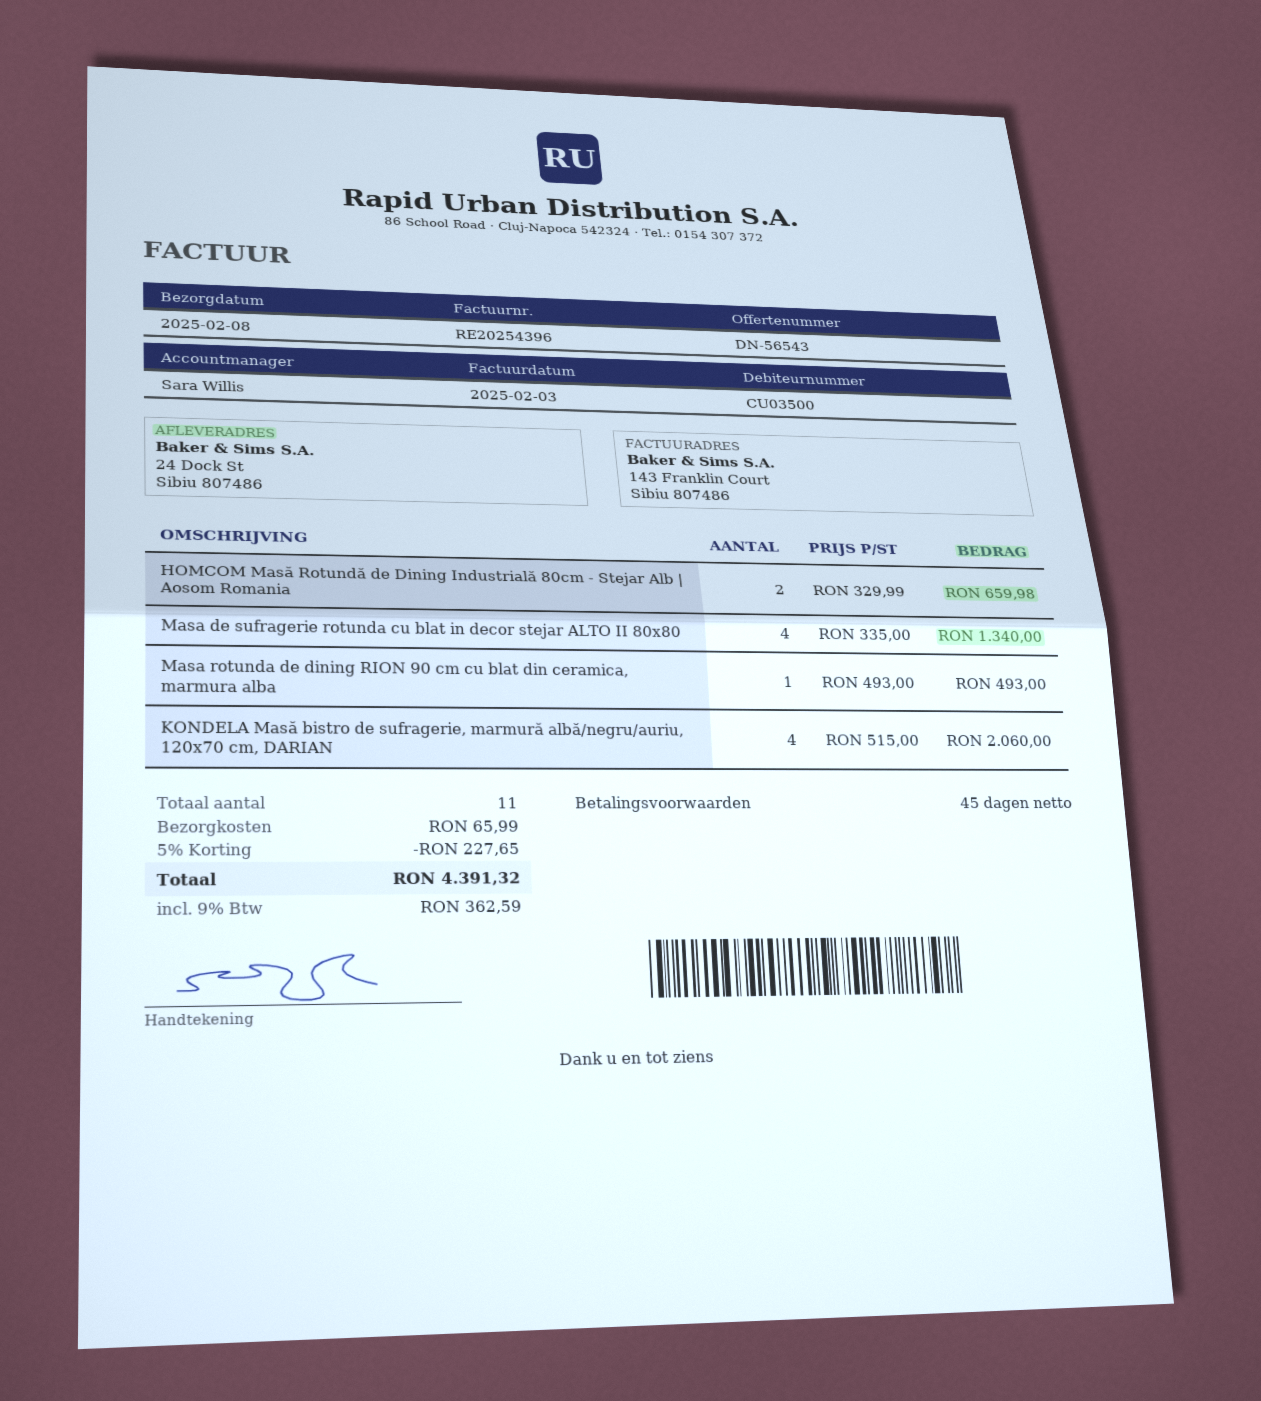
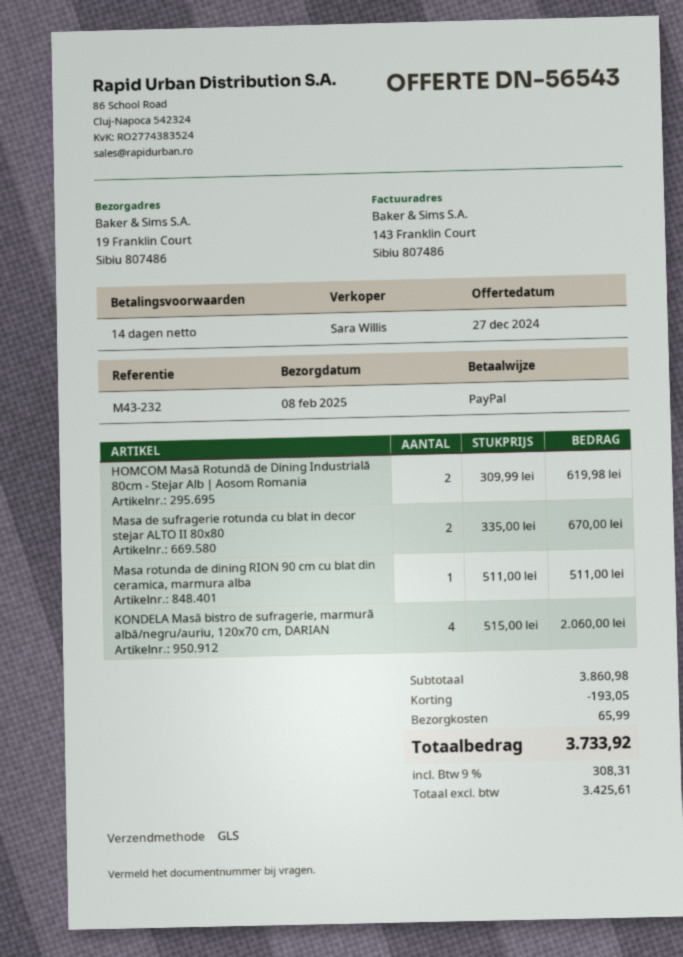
payment terms: 45 days -> 14 days
ship to: 24 Dock St, Sibiu 807486 -> 19 Franklin Court, Sibiu 807486
HOMCOM Masă Rotundă de Dining Industrială 80cm - Stejar Alb | Aosom Romania: 2 x 329.99 = 659.98 -> 2 x 309.99 = 619.98
Masa de sufragerie rotunda cu blat in decor stejar ALTO II 80x80: 4 x 335.00 = 1340.00 -> 2 x 335.00 = 670.00
Masa rotunda de dining RION 90 cm cu blat din ceramica, marmura alba: 1 x 493.00 = 493.00 -> 1 x 511.00 = 511.00
discount: 227.65 -> 193.05
tax: 9% = 362.59 -> 9% = 308.31
total: 4391.32 -> 3733.92

